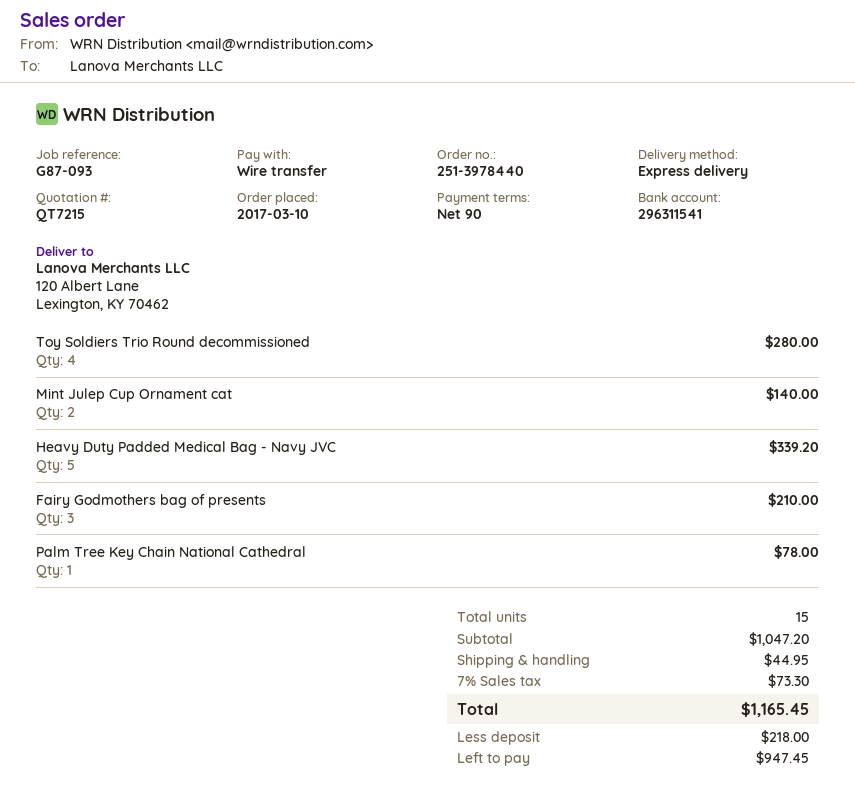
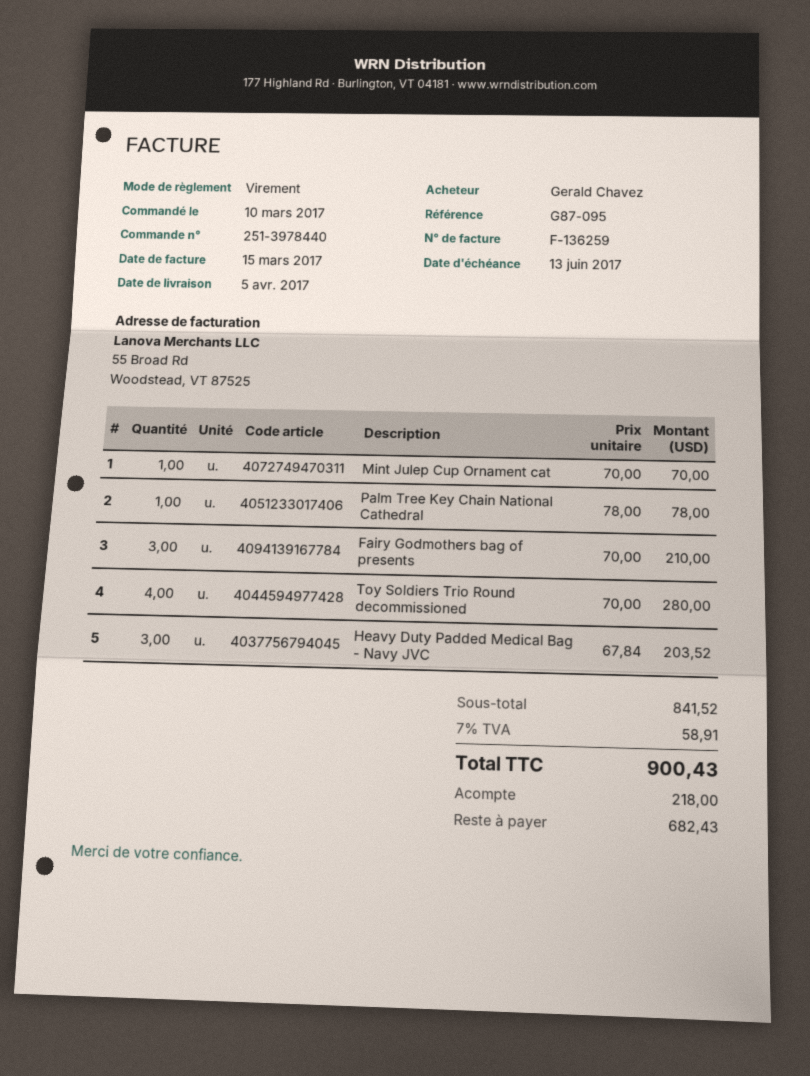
reference: G87-093 -> G87-095
Mint Julep Cup Ornament cat: 2 for 140.00 -> 1 for 70.00
Heavy Duty Padded Medical Bag - Navy JVC: 5 for 339.20 -> 3 for 203.52
subtotal: 1047.20 -> 841.52
shipping: 44.95 -> none
tax: 7% = 73.30 -> 7% = 58.91
total: 1165.45 -> 900.43
balance: 947.45 -> 682.43

